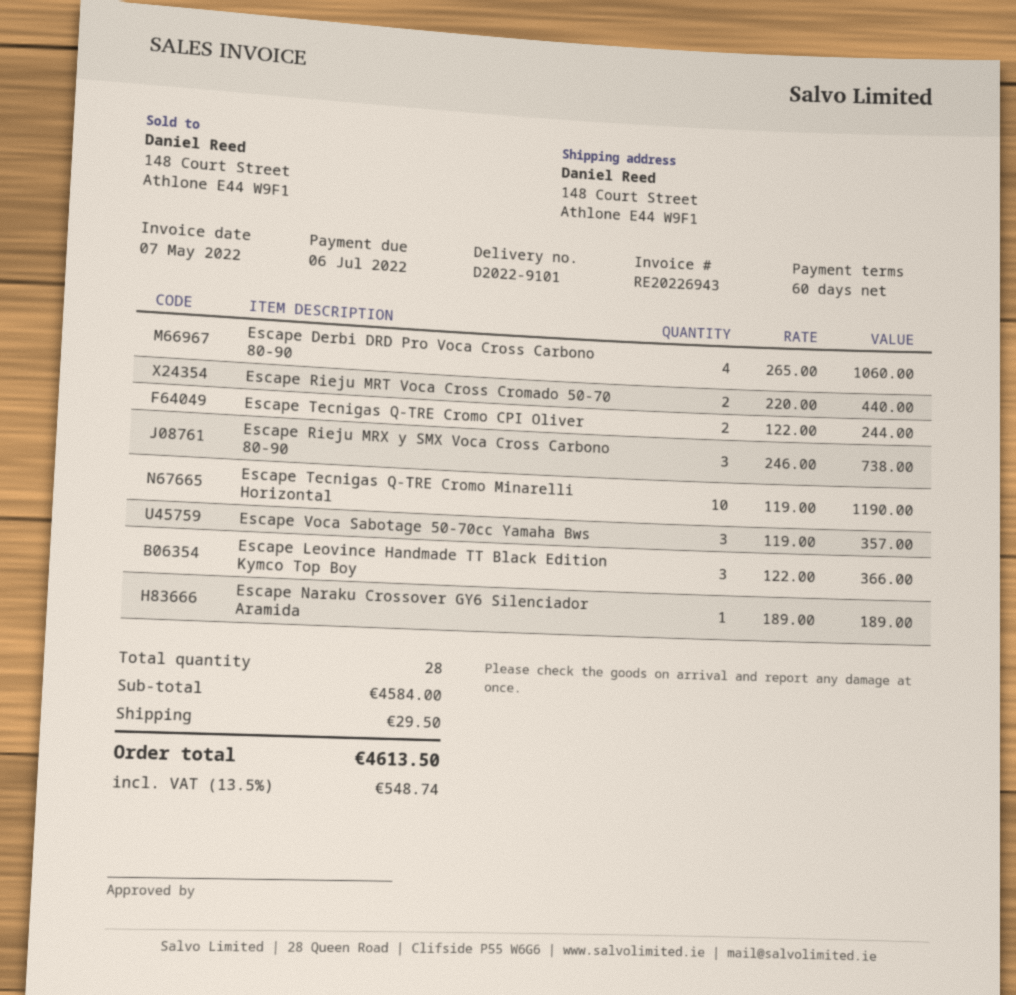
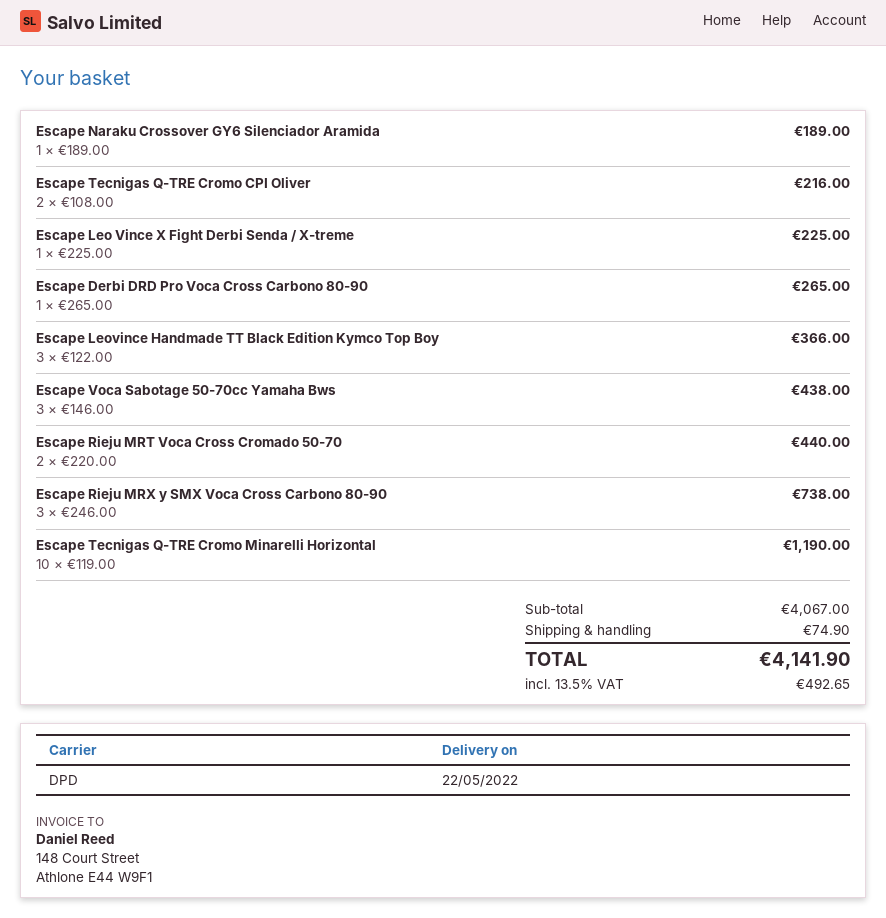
Escape Derbi DRD Pro Voca Cross Carbono 80-90: 4 x 265.00 = 1060.00 -> 1 x 265.00 = 265.00
Escape Tecnigas Q-TRE Cromo CPI Oliver: 2 x 122.00 = 244.00 -> 2 x 108.00 = 216.00
Escape Voca Sabotage 50-70cc Yamaha Bws: 3 x 119.00 = 357.00 -> 3 x 146.00 = 438.00
Escape Leo Vince X Fight Derbi Senda / X-treme: none -> 1 x 225.00 = 225.00
subtotal: 4584.00 -> 4067.00
shipping: 29.50 -> 74.90
tax: 13.5% = 548.74 -> 13.5% = 492.65
total: 4613.50 -> 4141.90

